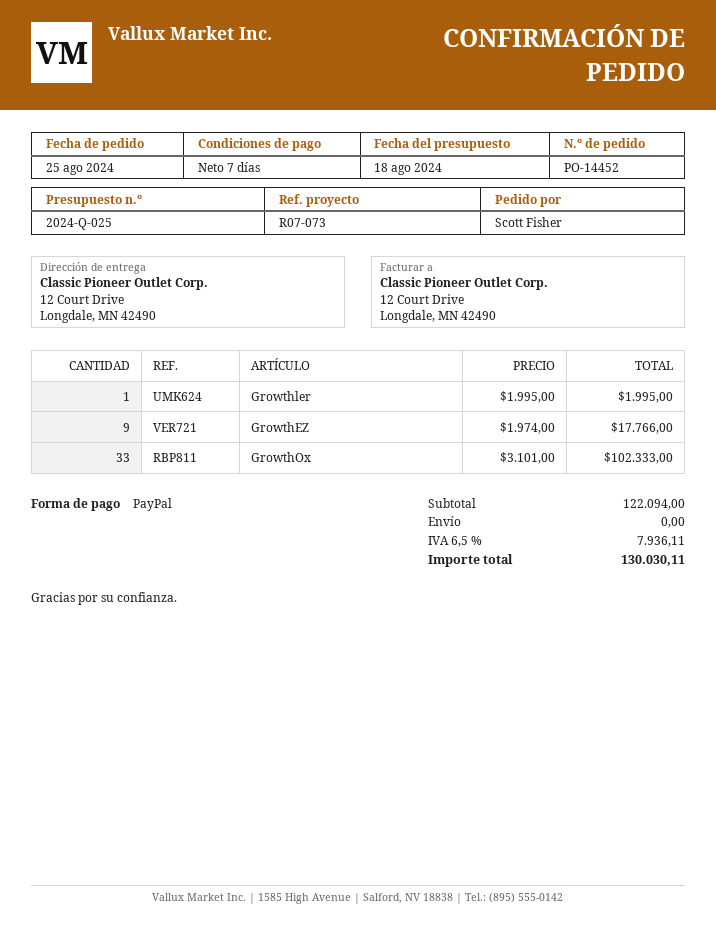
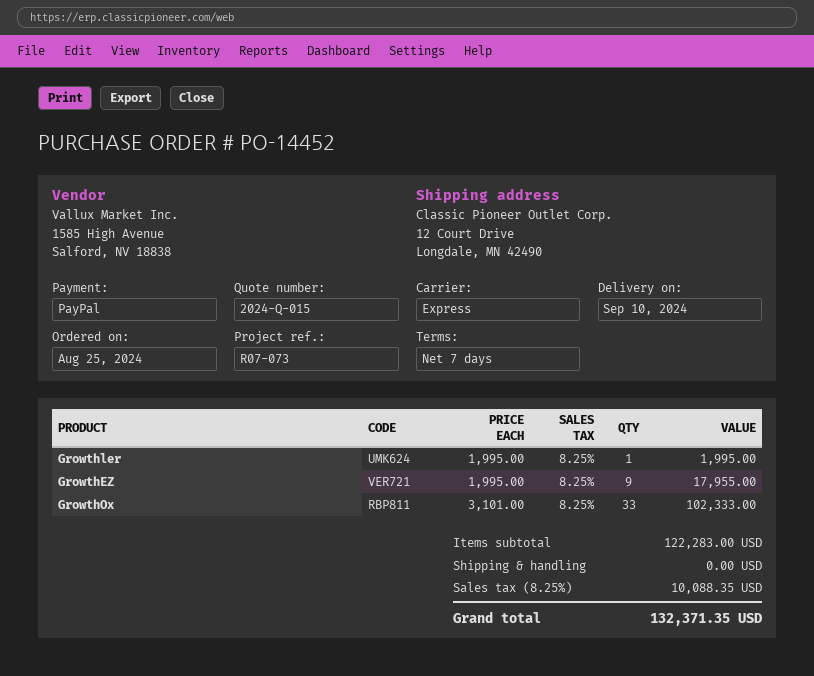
quote number: 2024-Q-025 -> 2024-Q-015
GrowthEZ: 9 x 1974.00 = 17766.00 -> 9 x 1995.00 = 17955.00
subtotal: 122094.00 -> 122283.00
tax: 6.5% = 7936.11 -> 8.25% = 10088.35
total: 130030.11 -> 132371.35

